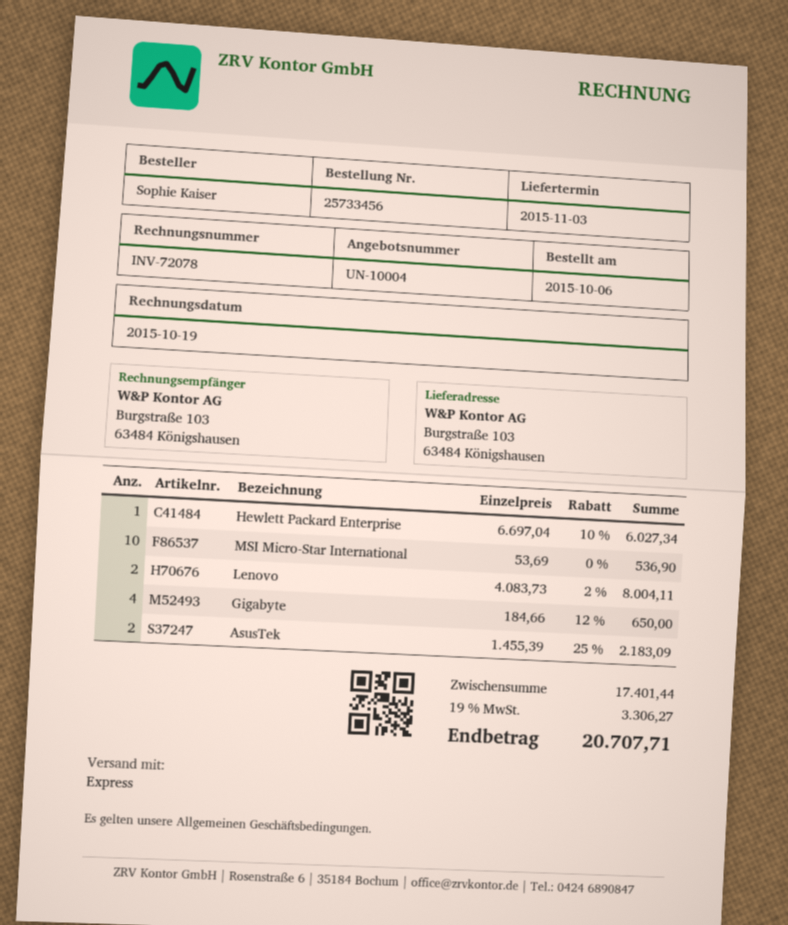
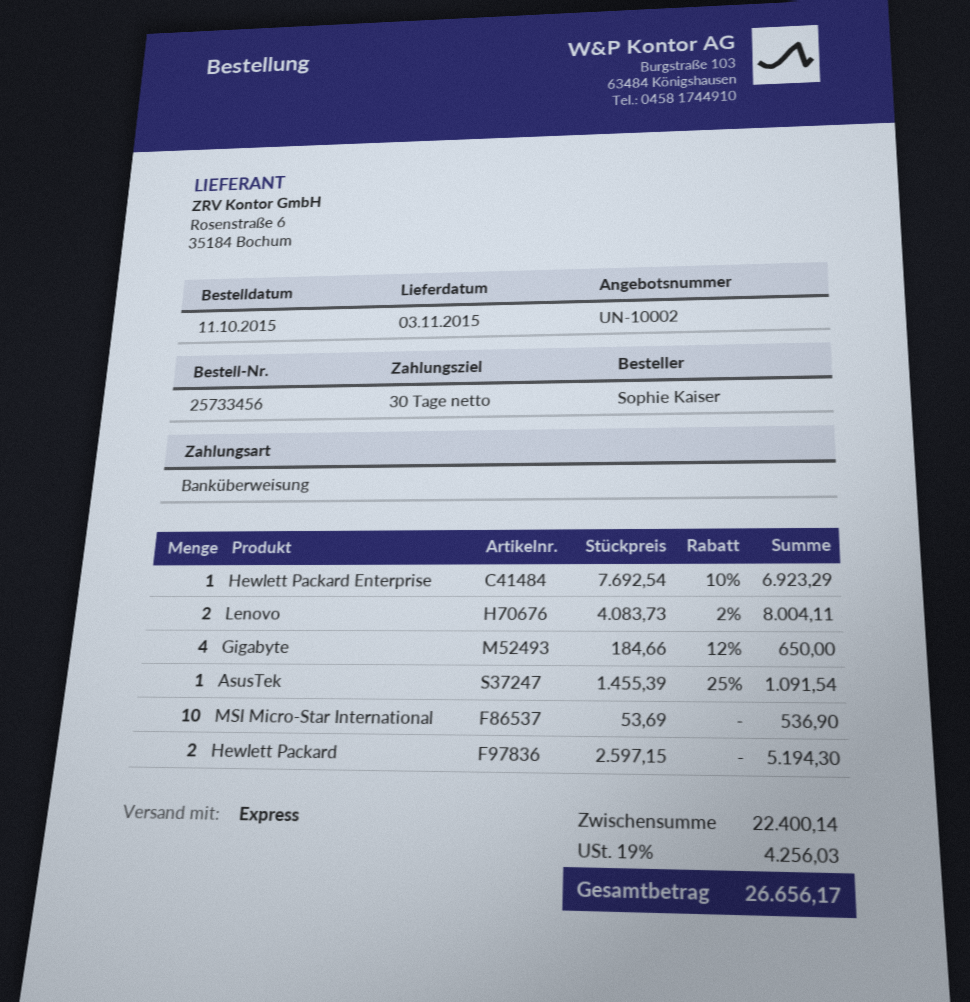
quote number: UN-10004 -> UN-10002
order date: 2015-10-06 -> 2015-10-11
Hewlett Packard Enterprise: 1 x 6697.04 - 10% = 6027.34 -> 1 x 7692.54 - 10% = 6923.29
AsusTek: 2 x 1455.39 - 25% = 2183.09 -> 1 x 1455.39 - 25% = 1091.54
Hewlett Packard: none -> 2 x 2597.15 = 5194.30
subtotal: 17401.44 -> 22400.14
tax: 19% = 3306.27 -> 19% = 4256.03
total: 20707.71 -> 26656.17

